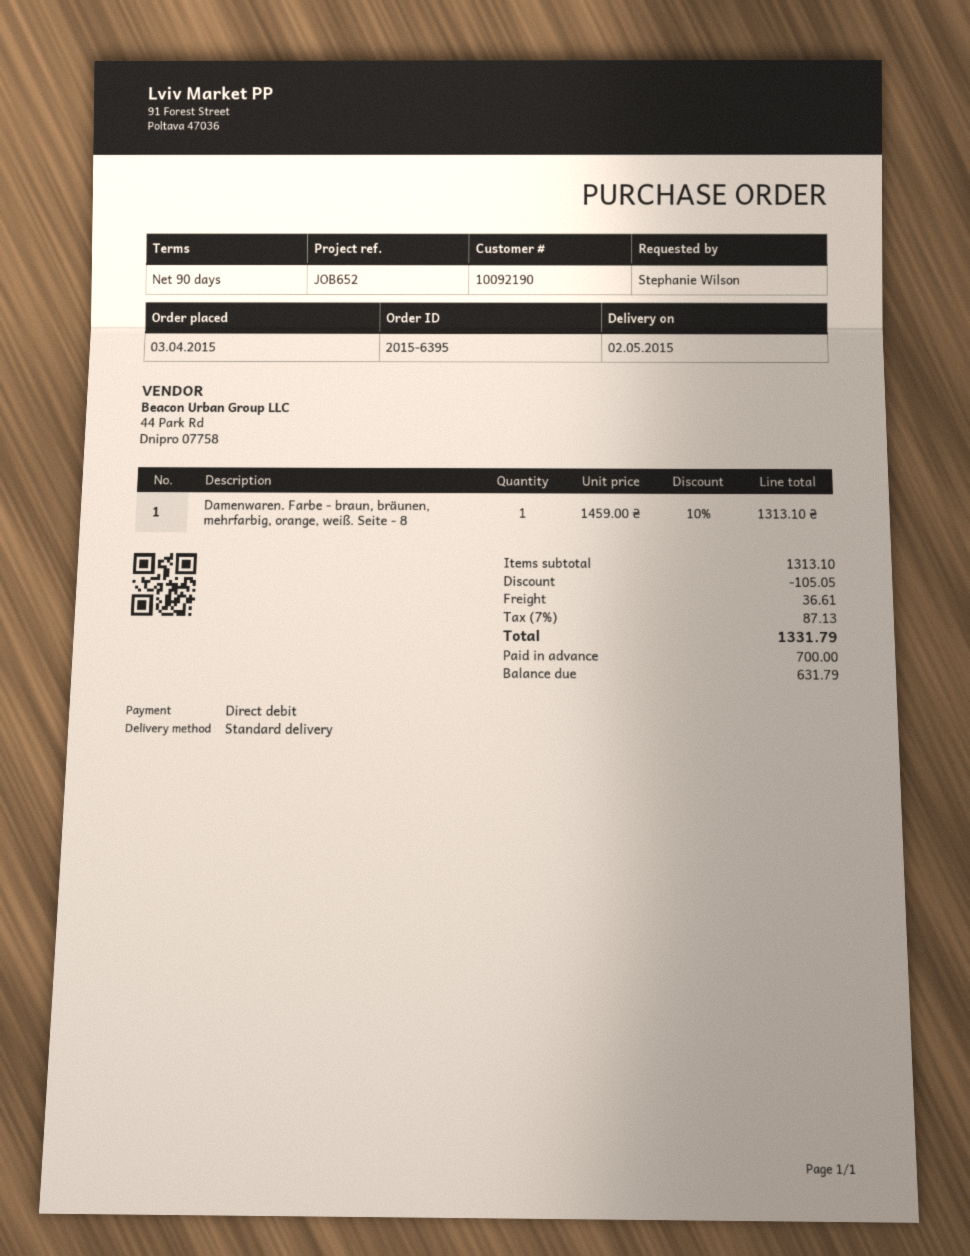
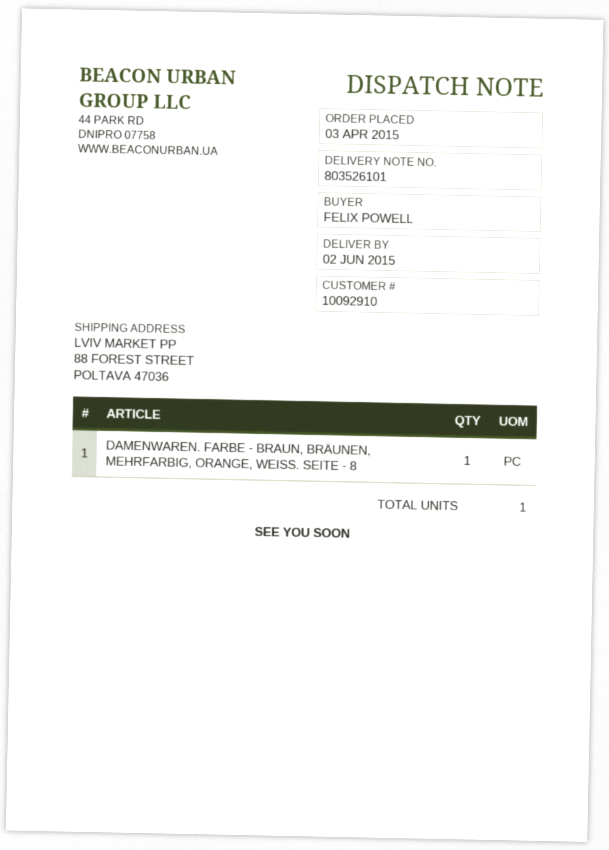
delivery date: 2015-05-02 -> 2015-06-02
customer number: 10092190 -> 10092910
ordered by: Stephanie Wilson -> FELIX POWELL

